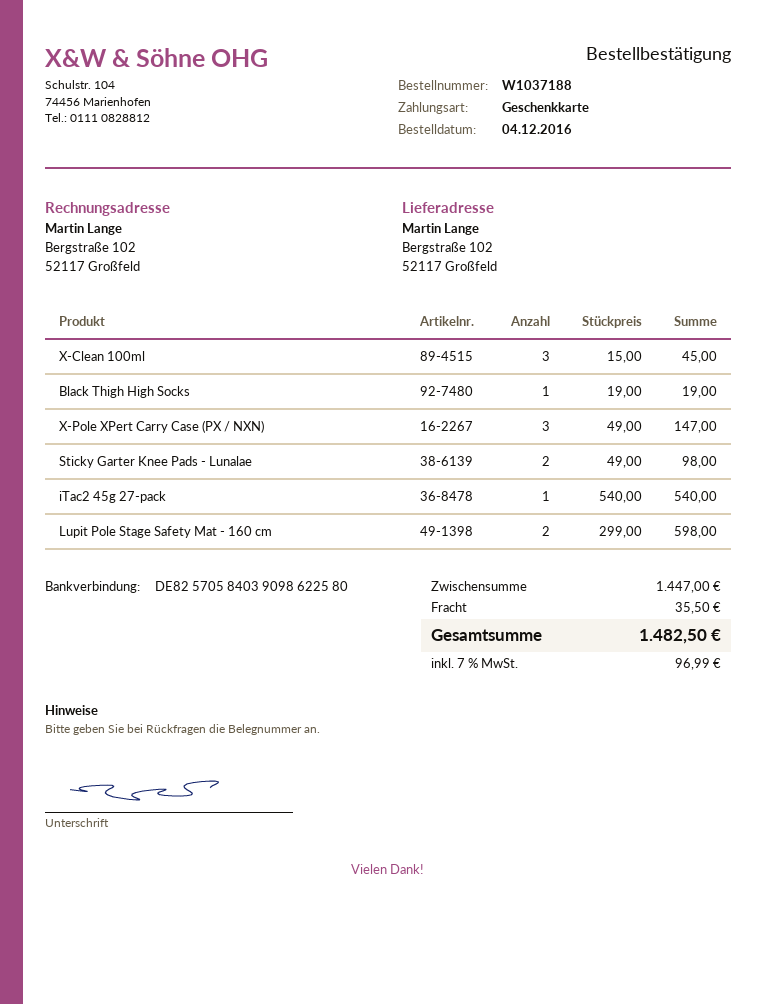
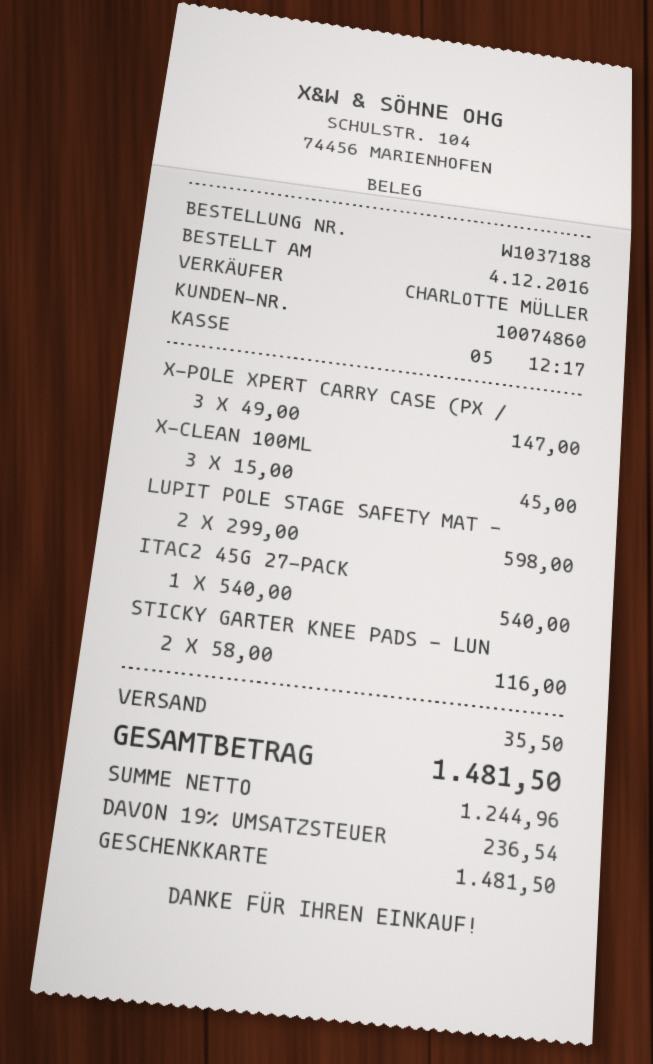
Black Thigh High Socks: 1 x 19.00 = 19.00 -> none
Sticky Garter Knee Pads - Lunalae: 2 x 49.00 = 98.00 -> 2 x 58.00 = 116.00
tax: 7% = 96.99 -> 19% = 236.54
total: 1482.50 -> 1481.50

